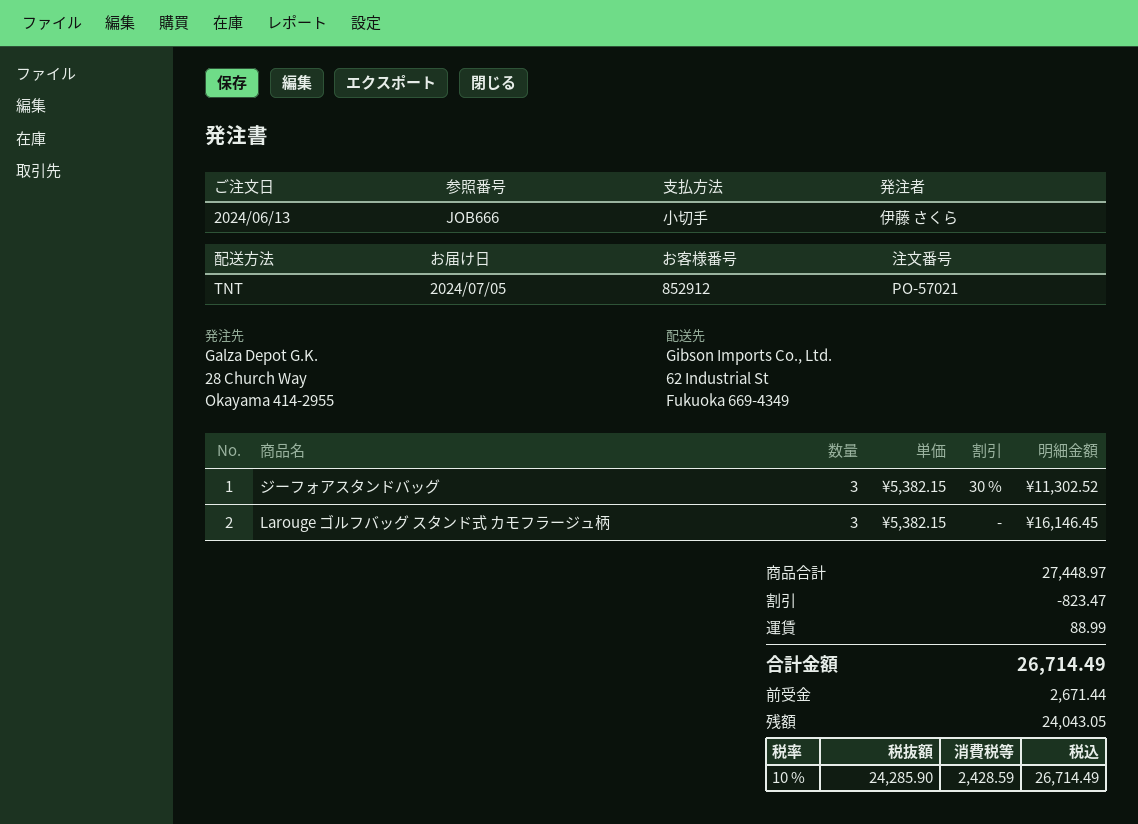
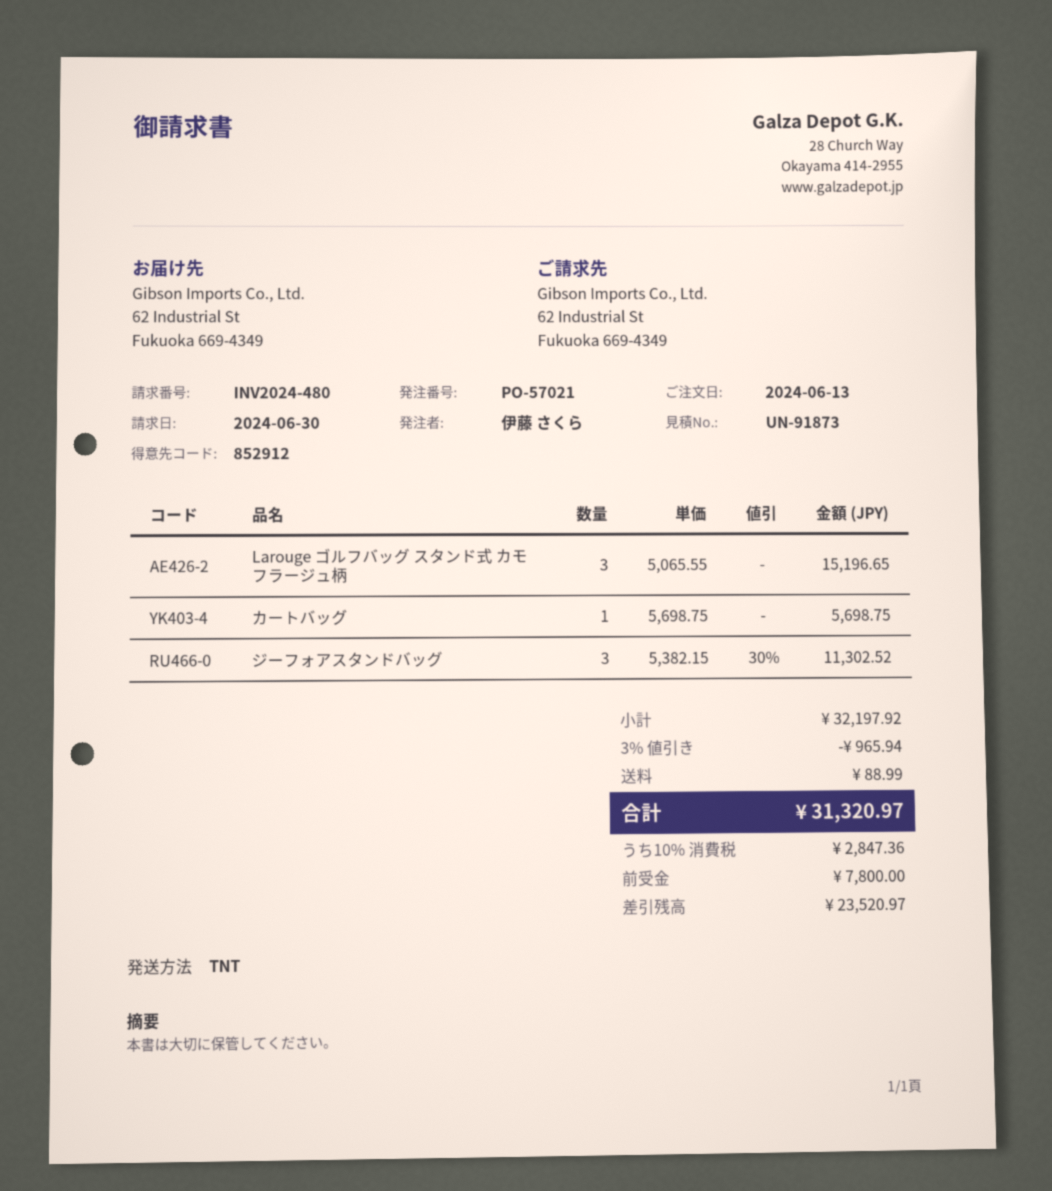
Larouge ゴルフバッグ スタンド式 カモフラージュ柄: 3 x 5382.15 = 16146.45 -> 3 x 5065.55 = 15196.65
カートバッグ: none -> 1 x 5698.75 = 5698.75
subtotal: 27448.97 -> 32197.92
discount: 823.47 -> 965.94
tax: 10% = 2428.59 -> 10% = 2847.36
total: 26714.49 -> 31320.97
deposit: 2671.44 -> 7800.00
balance: 24043.05 -> 23520.97

